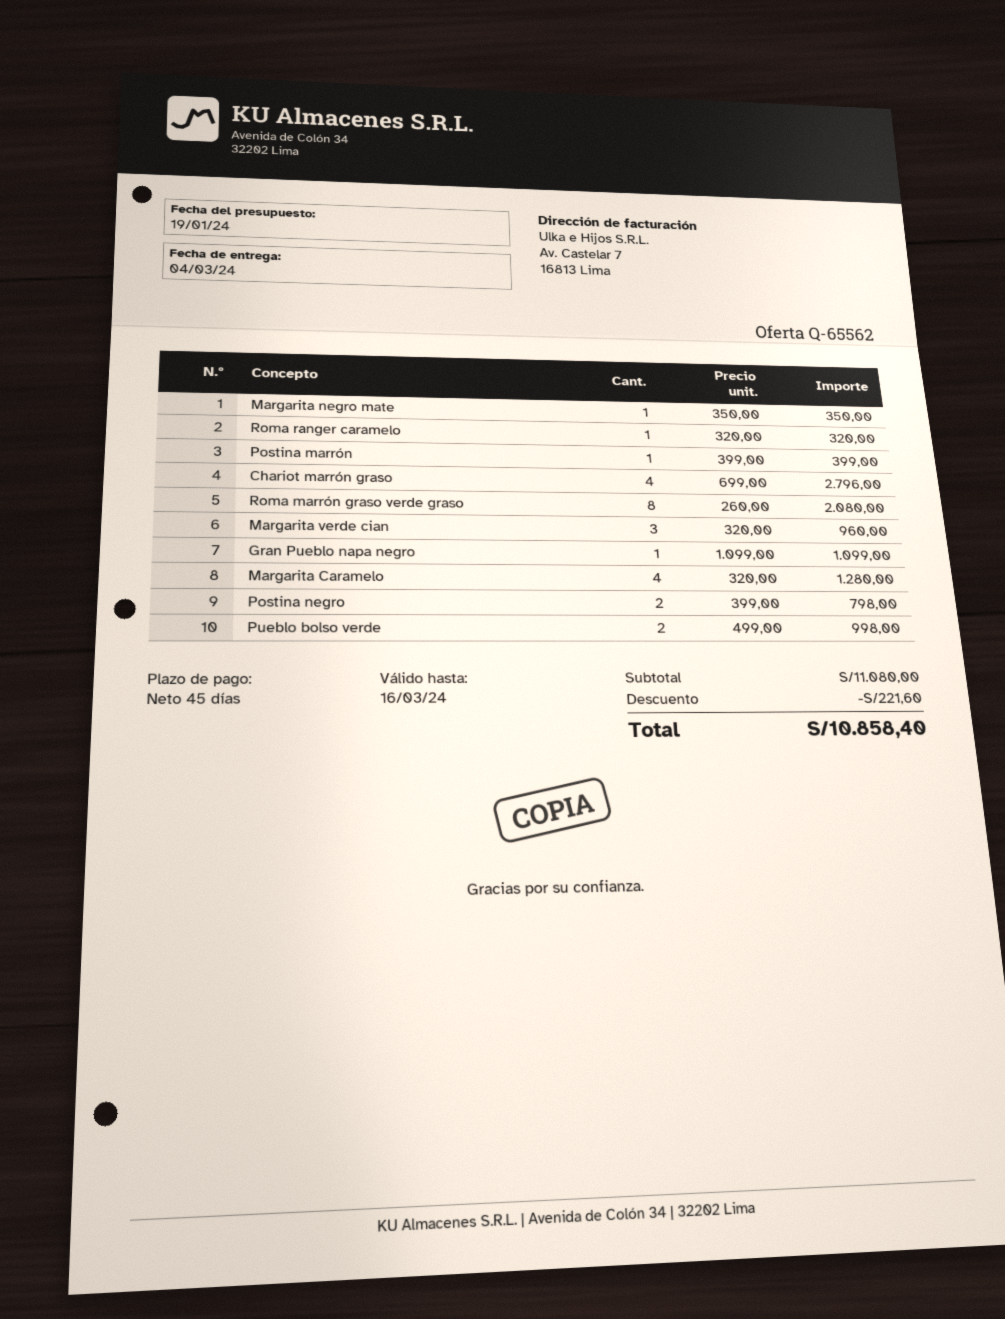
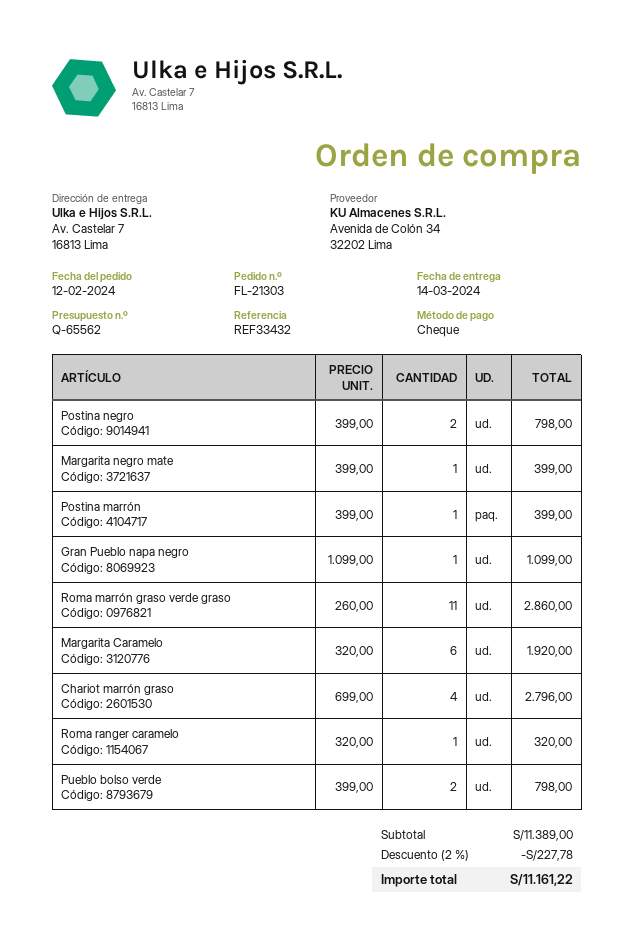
delivery date: 2024-03-04 -> 2024-03-14
Margarita negro mate: 1 x 350.00 = 350.00 -> 1 x 399.00 = 399.00
Roma marrón graso verde graso: 8 x 260.00 = 2080.00 -> 11 x 260.00 = 2860.00
Margarita verde cian: 3 x 320.00 = 960.00 -> none
Margarita Caramelo: 4 x 320.00 = 1280.00 -> 6 x 320.00 = 1920.00
Pueblo bolso verde: 2 x 499.00 = 998.00 -> 2 x 399.00 = 798.00
subtotal: 11080.00 -> 11389.00
discount: 221.60 -> 227.78
total: 10858.40 -> 11161.22

